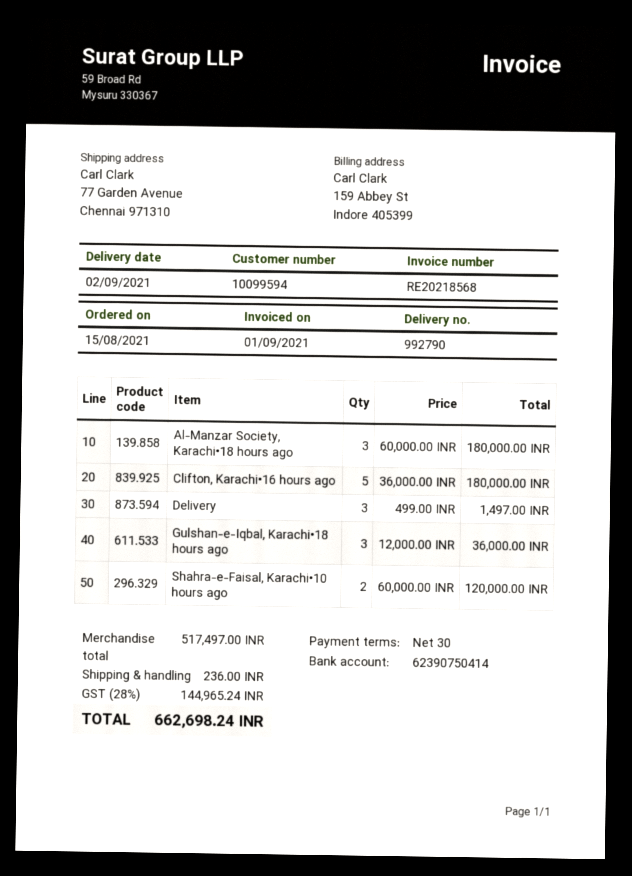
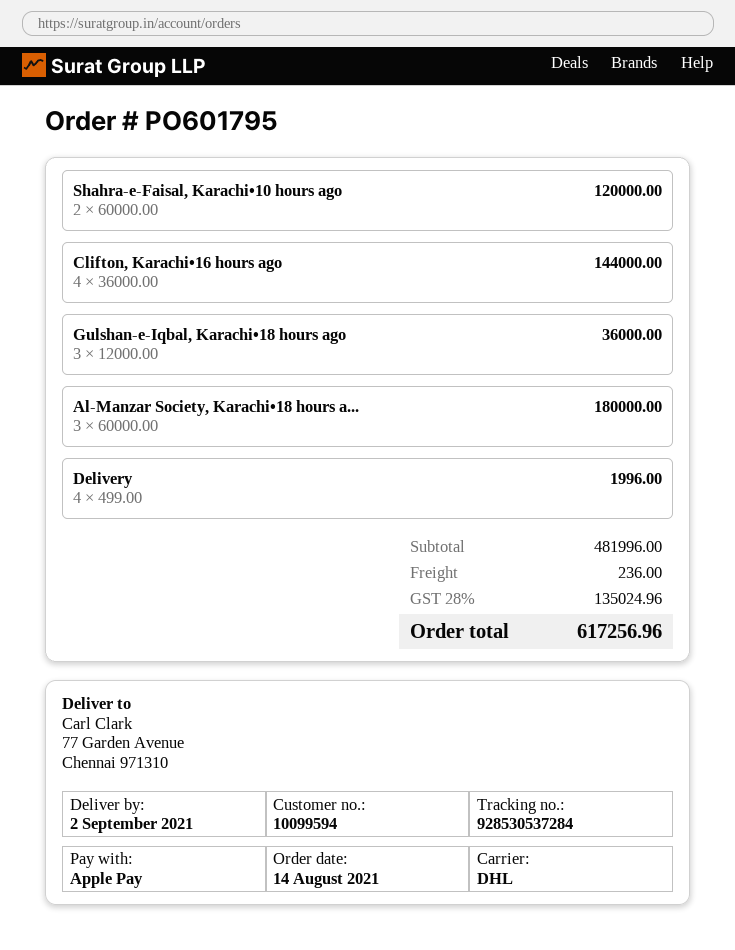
order date: 2021-08-15 -> 2021-08-14
Clifton, Karachi•16 hours ago: 5 x 36000.00 = 180000.00 -> 4 x 36000.00 = 144000.00
Delivery: 3 x 499.00 = 1497.00 -> 4 x 499.00 = 1996.00
subtotal: 517497.00 -> 481996.00
tax: 28% = 144965.24 -> 28% = 135024.96
total: 662698.24 -> 617256.96

